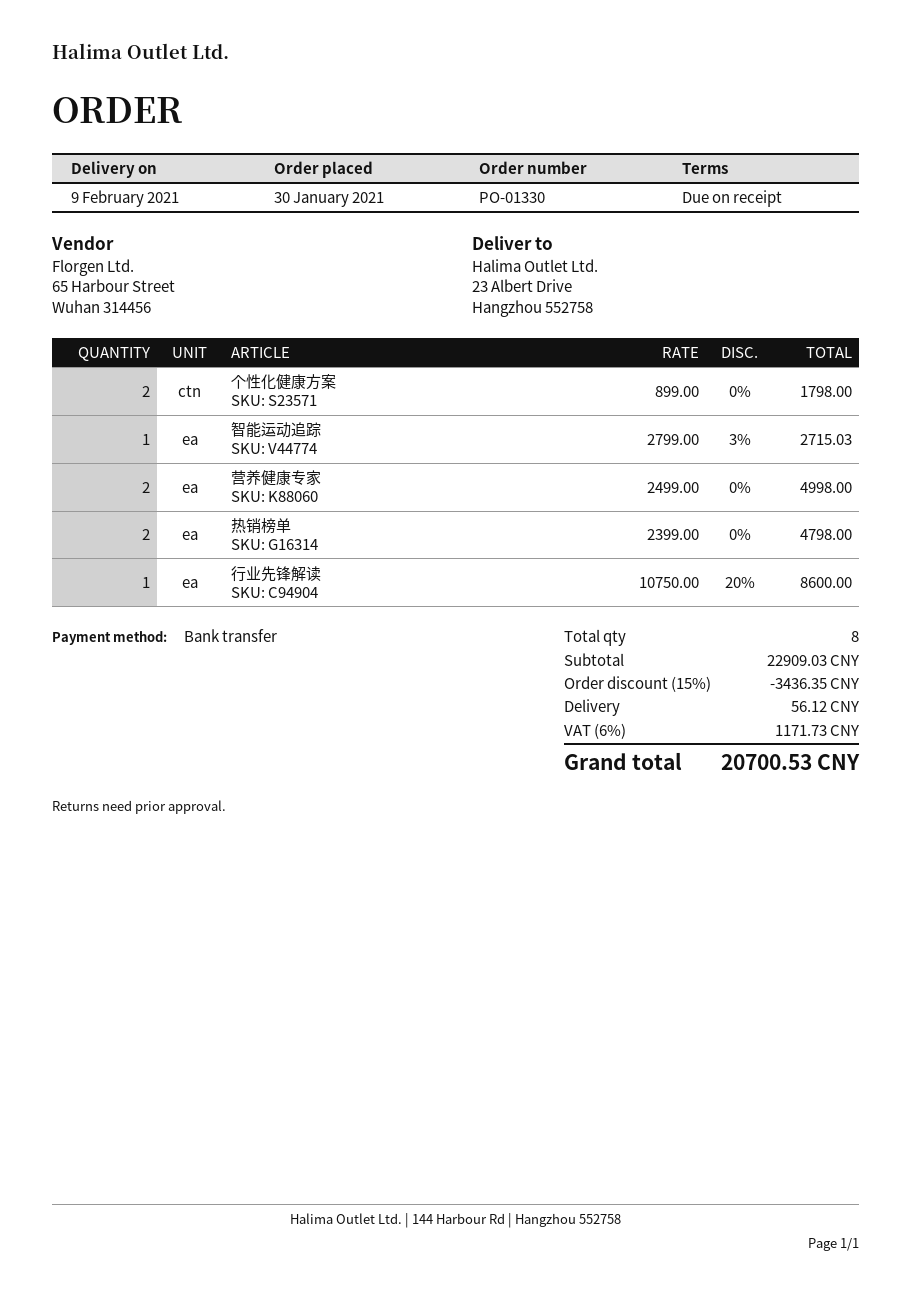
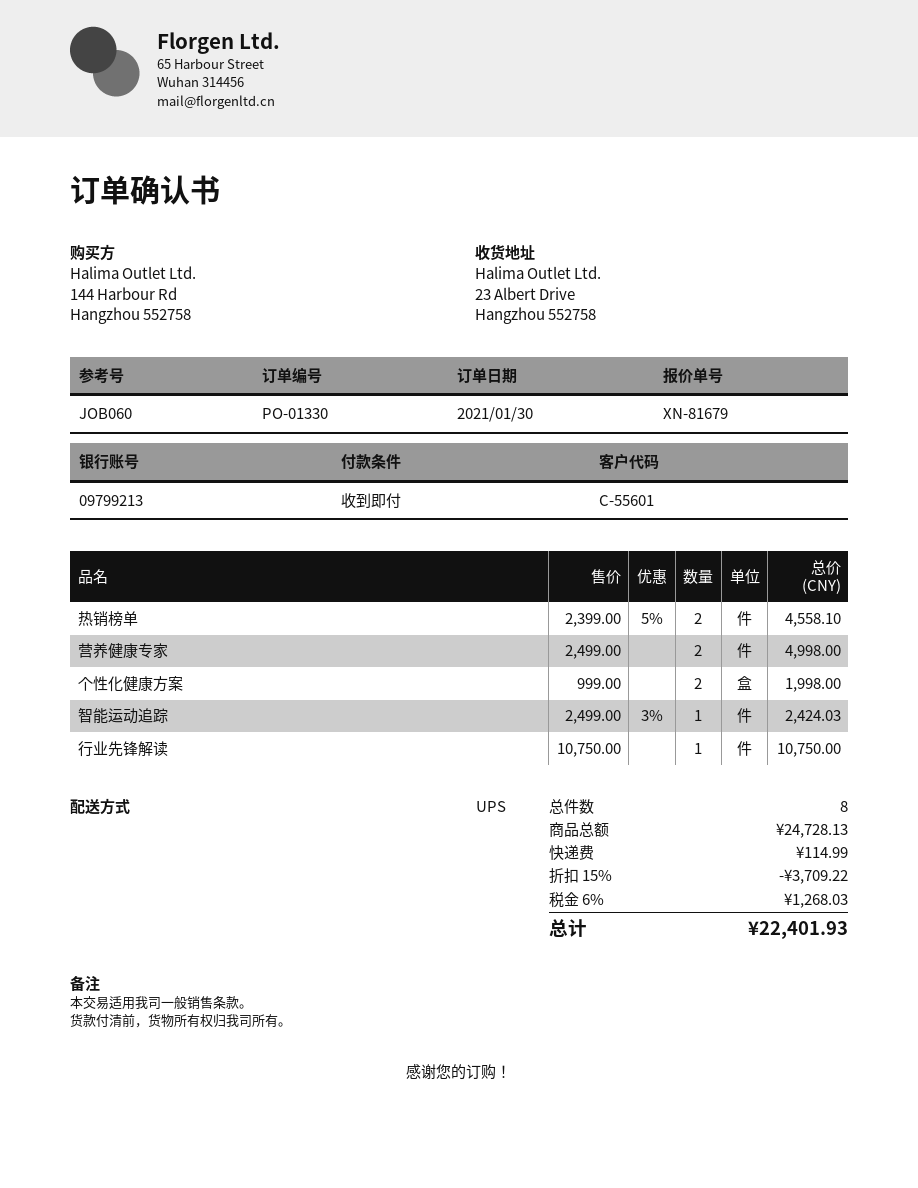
个性化健康方案: 2 x 899.00 = 1798.00 -> 2 x 999.00 = 1998.00
智能运动追踪: 1 x 2799.00 - 3% = 2715.03 -> 1 x 2499.00 - 3% = 2424.03
热销榜单: 2 x 2399.00 = 4798.00 -> 2 x 2399.00 - 5% = 4558.10
行业先锋解读: 1 x 10750.00 - 20% = 8600.00 -> 1 x 10750.00 = 10750.00
subtotal: 22909.03 -> 24728.13
discount: 15% = 3436.35 -> 15% = 3709.22
shipping: 56.12 -> 114.99
tax: 6% = 1171.73 -> 6% = 1268.03
total: 20700.53 -> 22401.93

